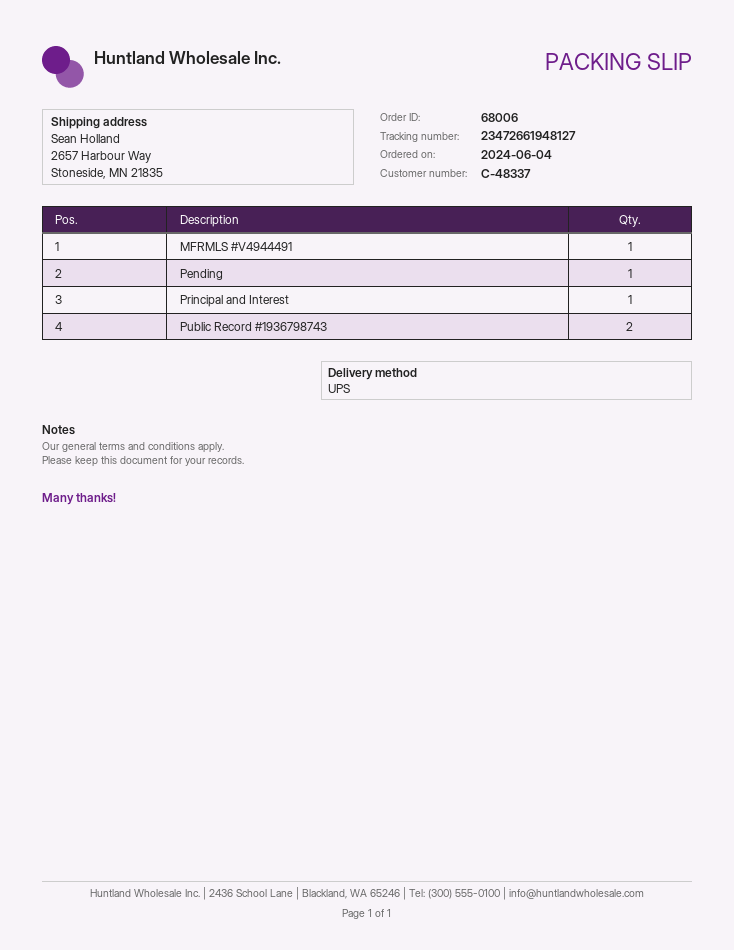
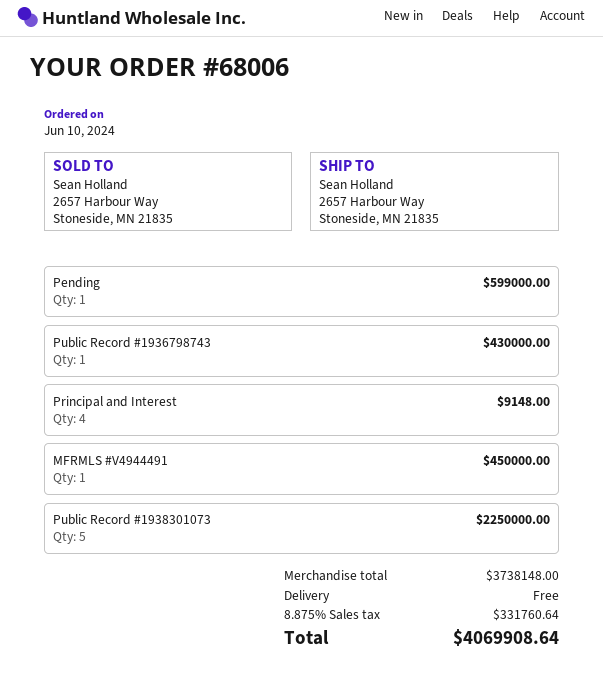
order date: 2024-06-04 -> 2024-06-10
Principal and Interest: 1 -> 4
Public Record #1936798743: 2 -> 1
Public Record #1938301073: none -> 5

